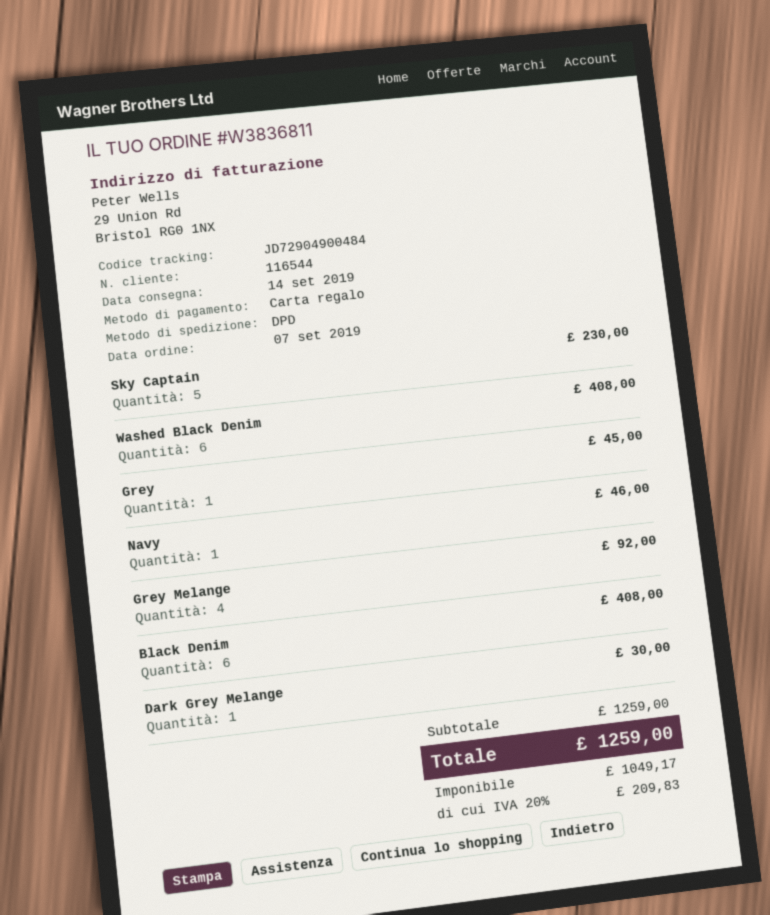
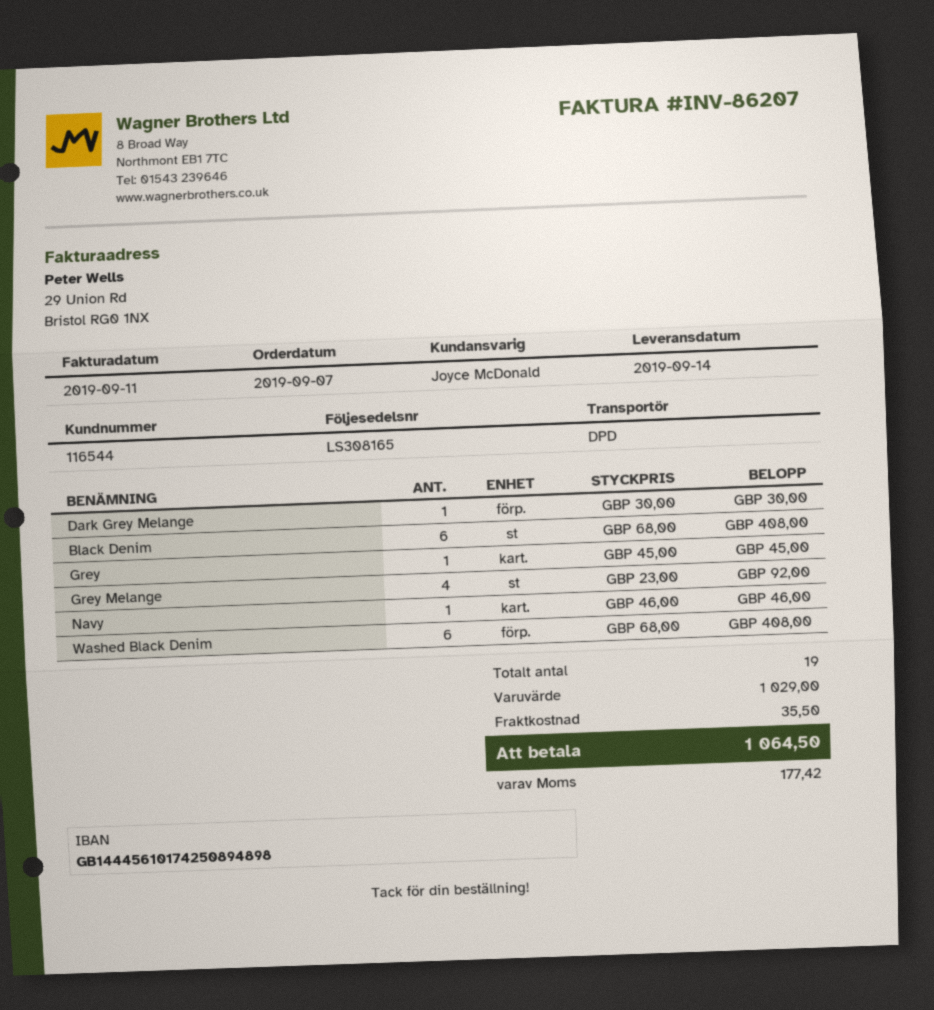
Sky Captain: 5 for 230.00 -> none
subtotal: 1259.00 -> 1029.00
shipping: none -> 35.50
tax: 209.83 -> 177.42
total: 1259.00 -> 1064.50

